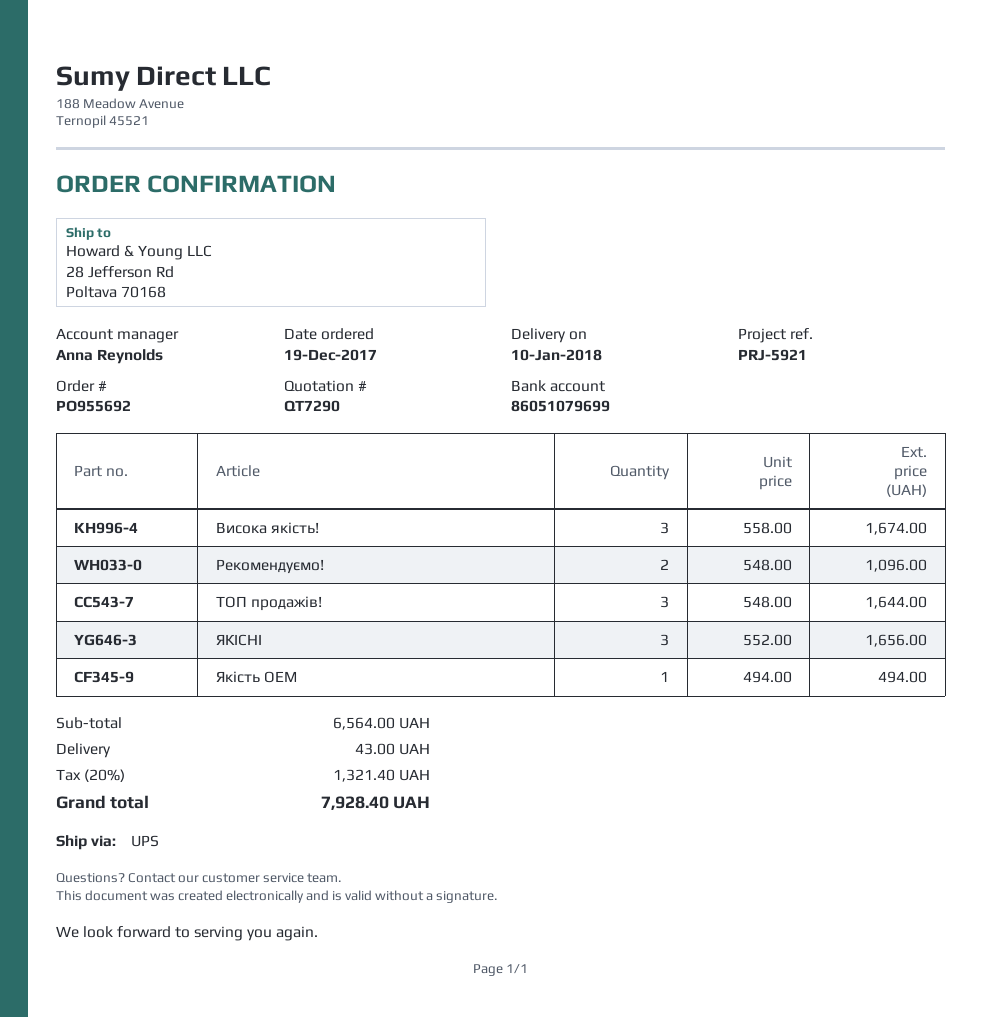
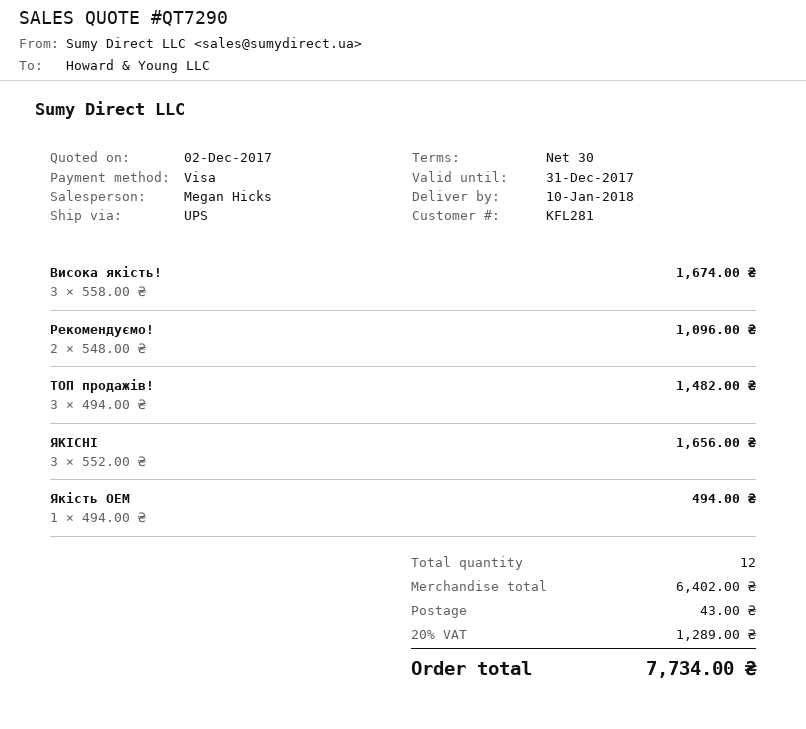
sales rep: Anna Reynolds -> Megan Hicks
ТОП продажів!: 3 x 548.00 = 1644.00 -> 3 x 494.00 = 1482.00
subtotal: 6564.00 -> 6402.00
tax: 20% = 1321.40 -> 20% = 1289.00
total: 7928.40 -> 7734.00

